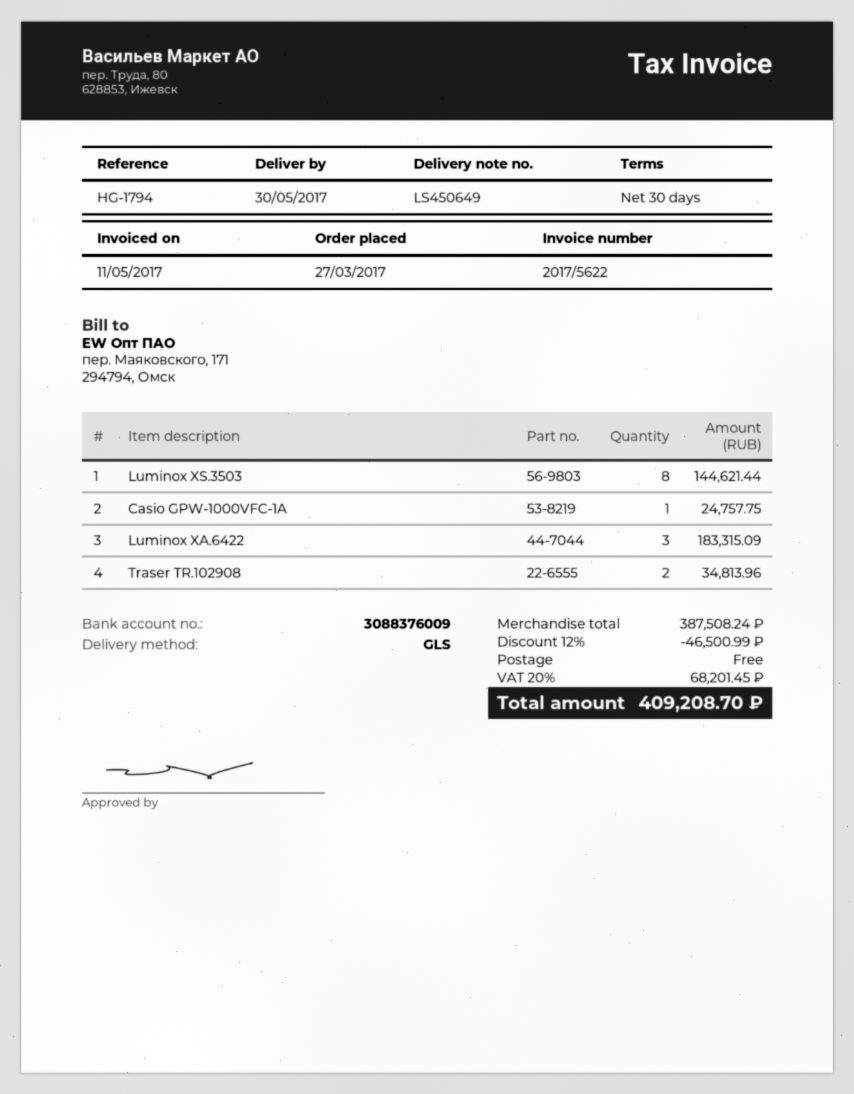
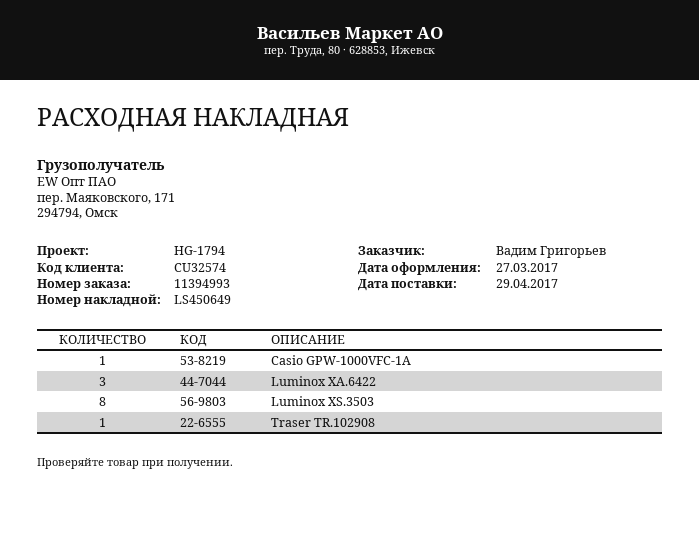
delivery date: 2017-05-30 -> 2017-04-29
Traser TR.102908: 2 -> 1

